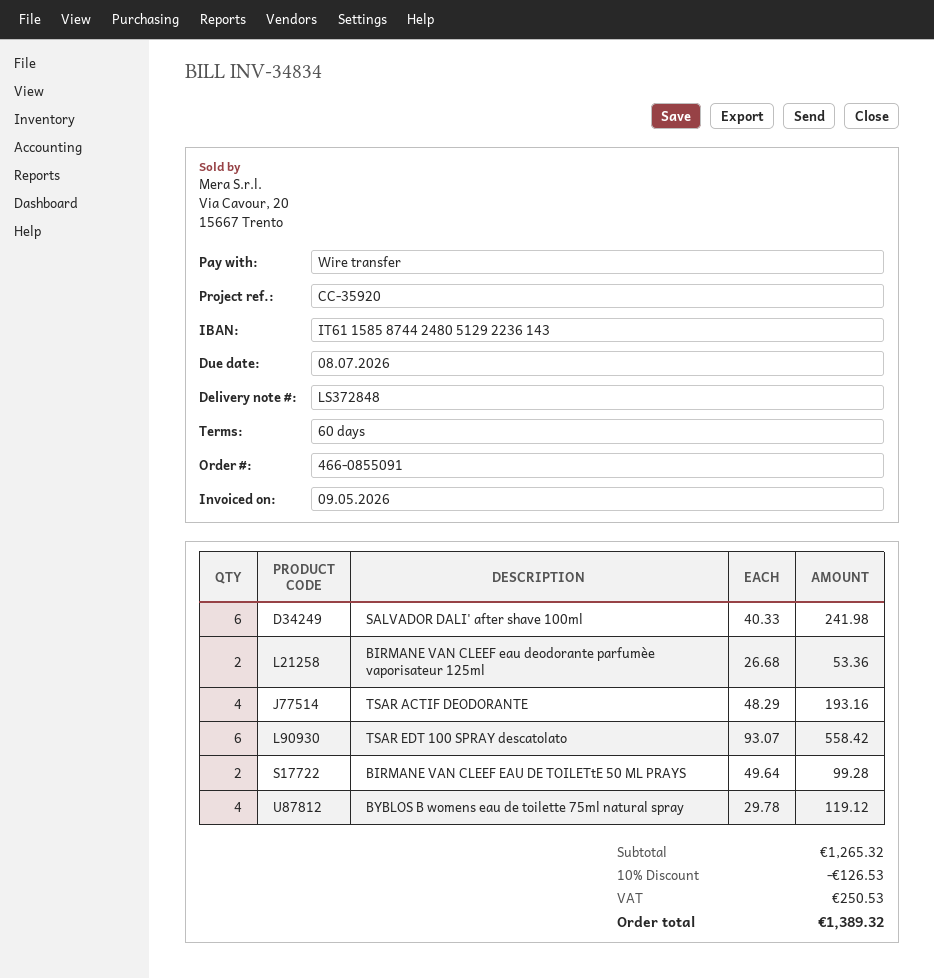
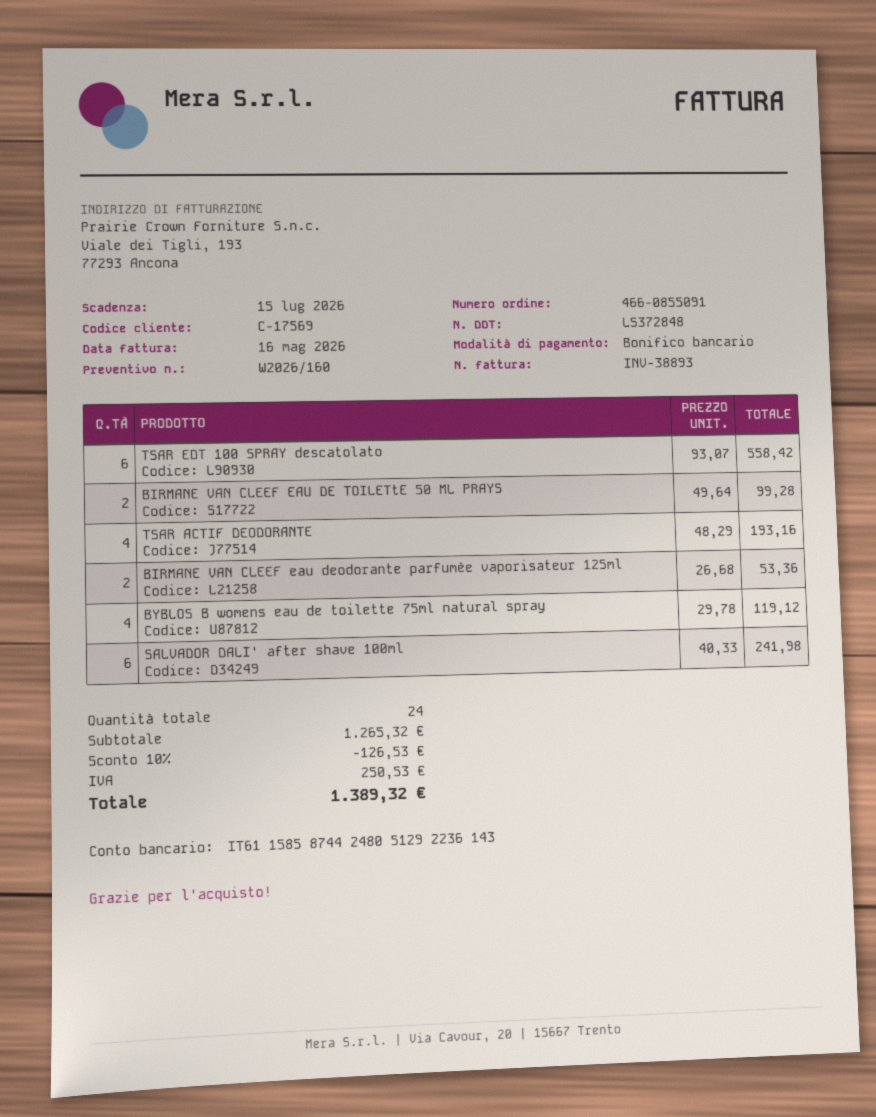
invoice number: INV-34834 -> INV-38893
invoice date: 2026-05-09 -> 2026-05-16
due date: 2026-07-08 -> 2026-07-15

